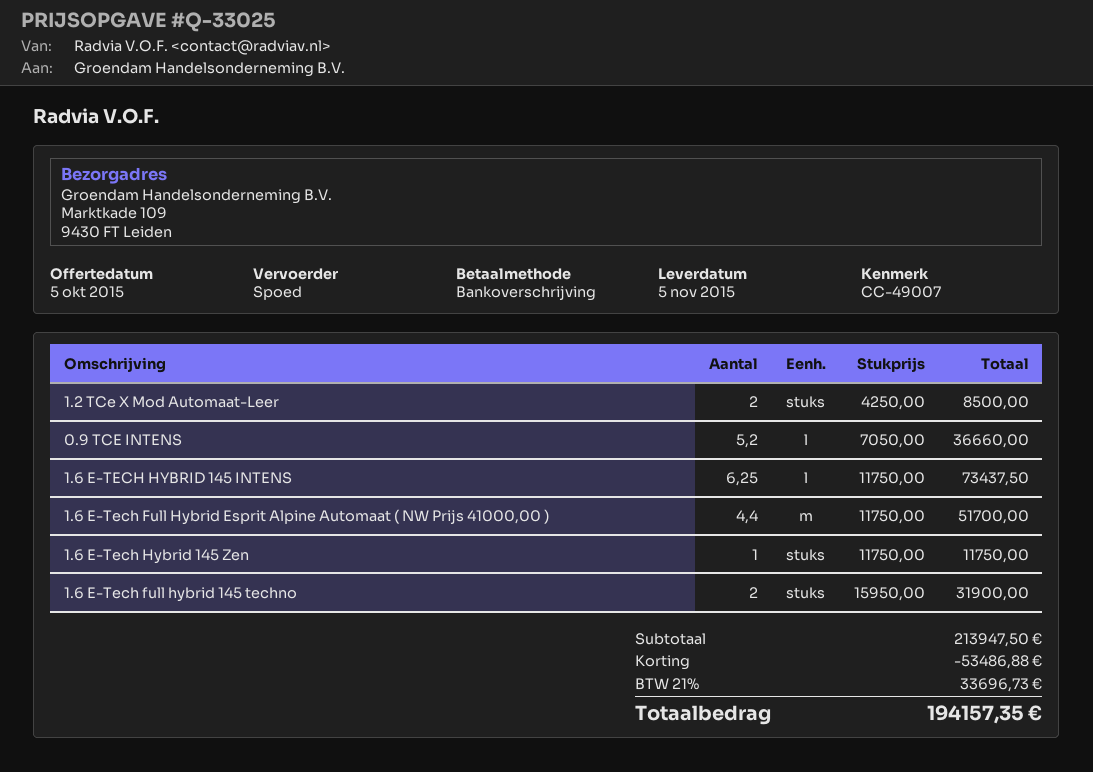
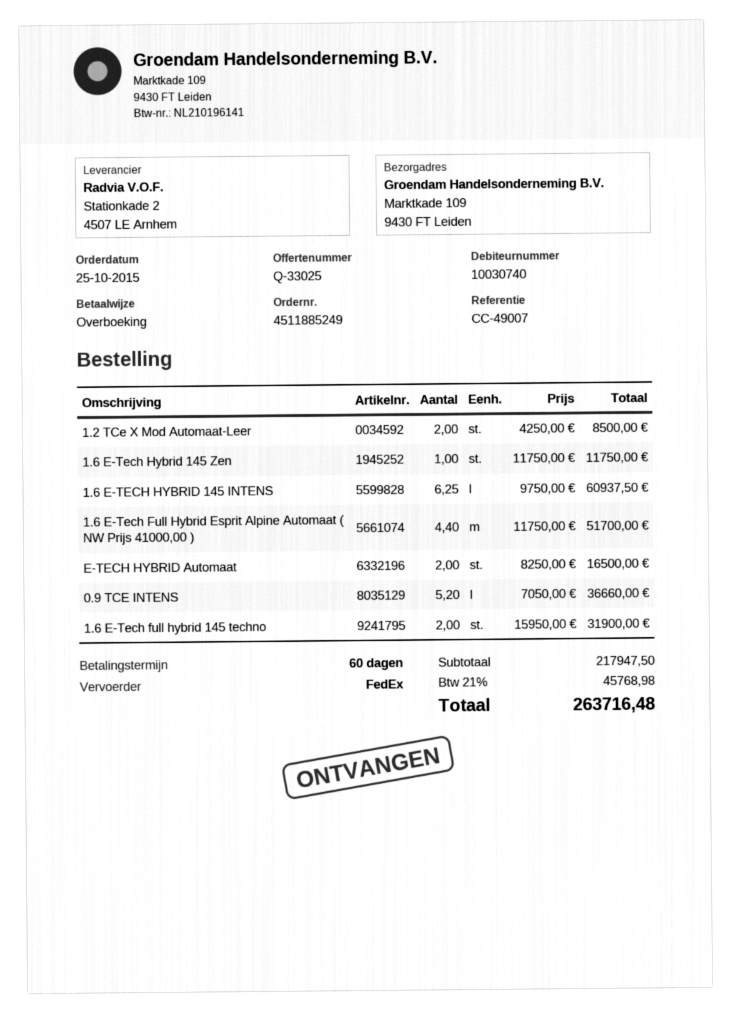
shipping method: express -> FedEx
1.6 E-TECH HYBRID 145 INTENS: 6.25 x 11750.00 = 73437.50 -> 6.25 x 9750.00 = 60937.50
E-TECH HYBRID Automaat: none -> 2 x 8250.00 = 16500.00
subtotal: 213947.50 -> 217947.50
discount: 53486.88 -> none
tax: 21% = 33696.73 -> 21% = 45768.98
total: 194157.35 -> 263716.48

